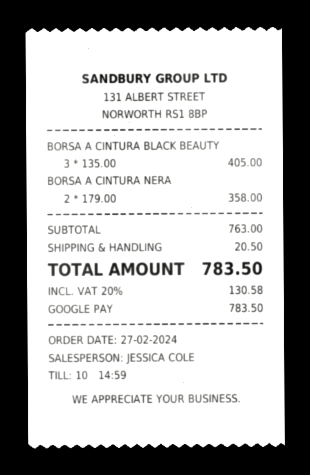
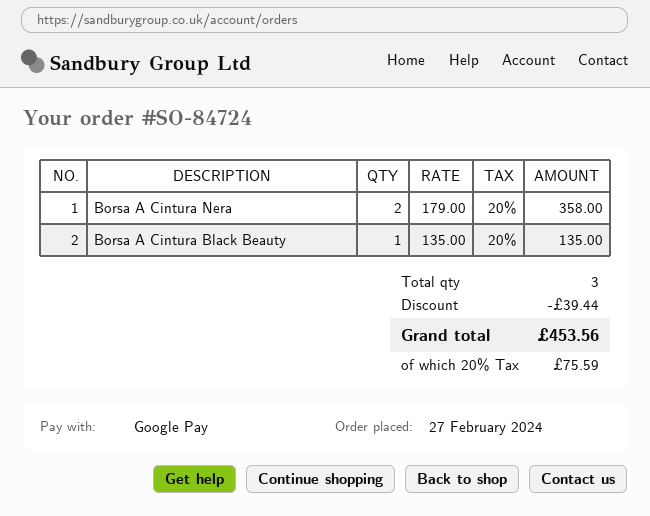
BORSA A CINTURA BLACK BEAUTY: 3 x 135.00 = 405.00 -> 1 x 135.00 = 135.00
discount: none -> 39.44
shipping: 20.50 -> none
tax: 20% = 130.58 -> 20% = 75.59
total: 783.50 -> 453.56

